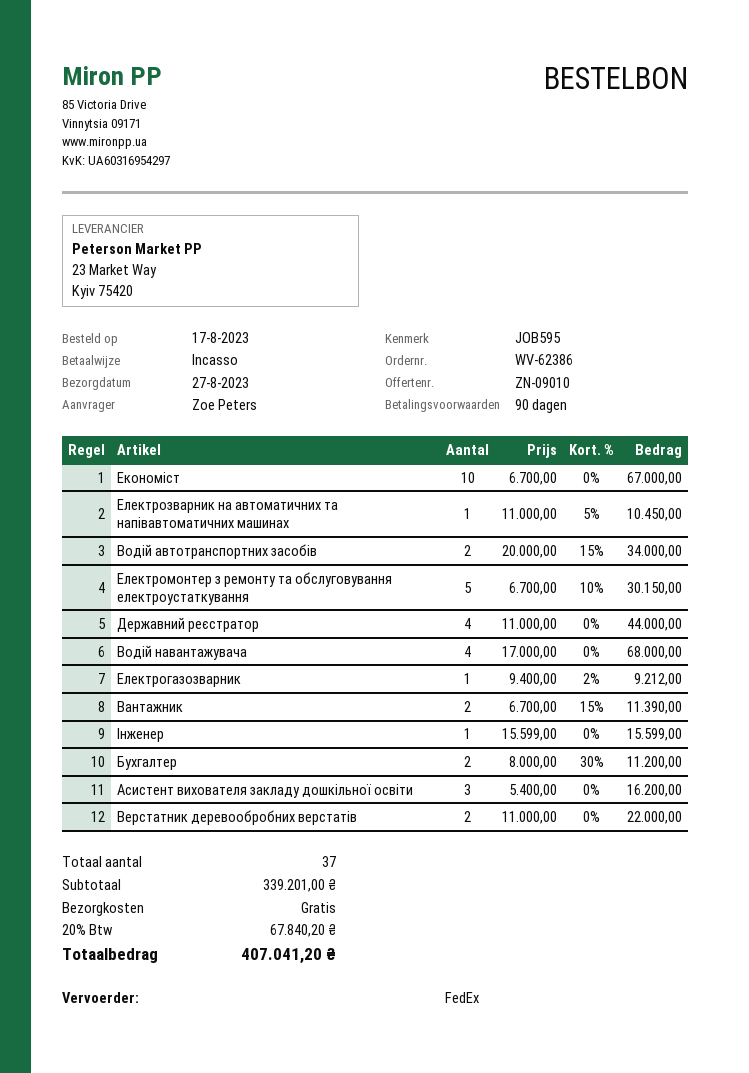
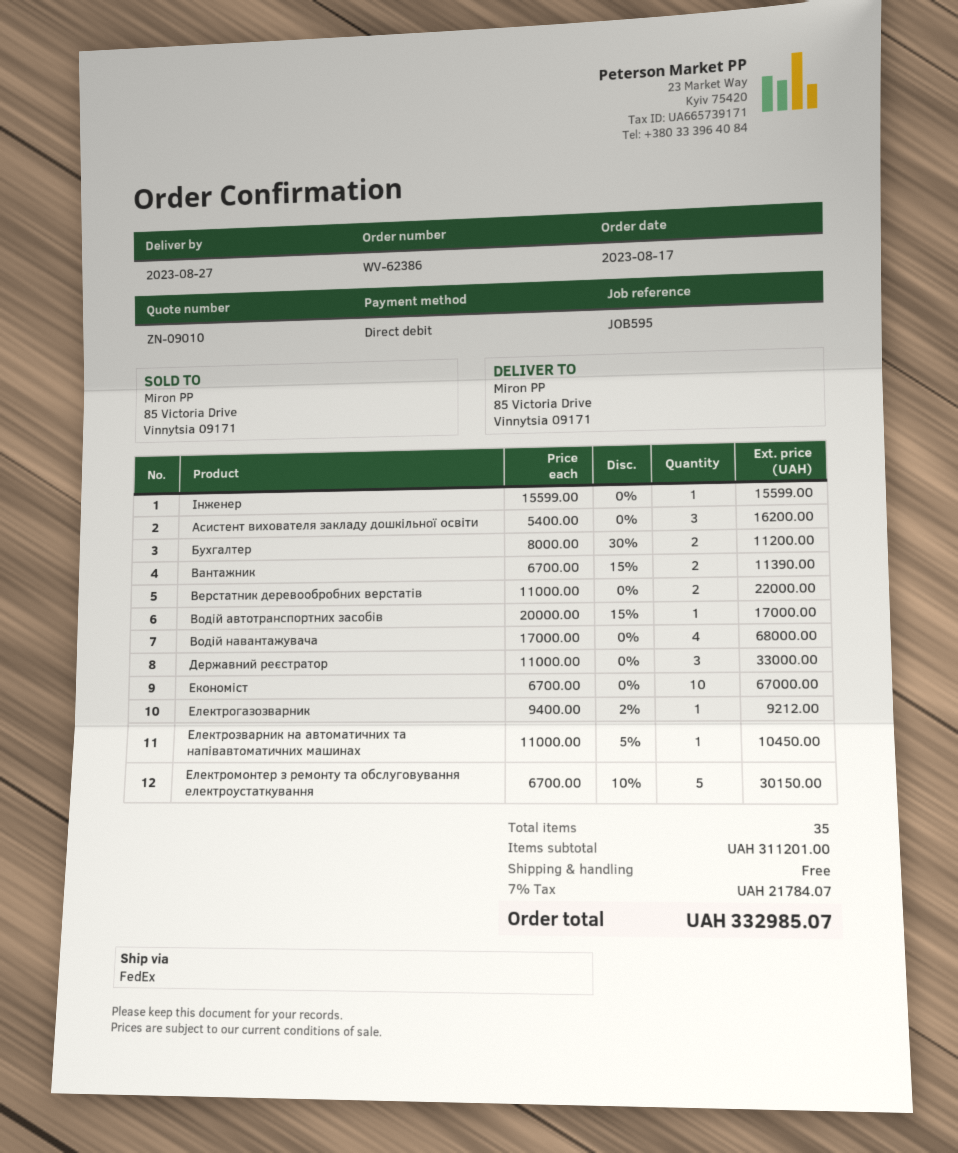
Водій автотранспортних засобів: 2 x 20000.00 - 15% = 34000.00 -> 1 x 20000.00 - 15% = 17000.00
Державний реєстратор: 4 x 11000.00 = 44000.00 -> 3 x 11000.00 = 33000.00
total quantity: 37 -> 35
subtotal: 339201.00 -> 311201.00
tax: 20% = 67840.20 -> 7% = 21784.07
total: 407041.20 -> 332985.07

